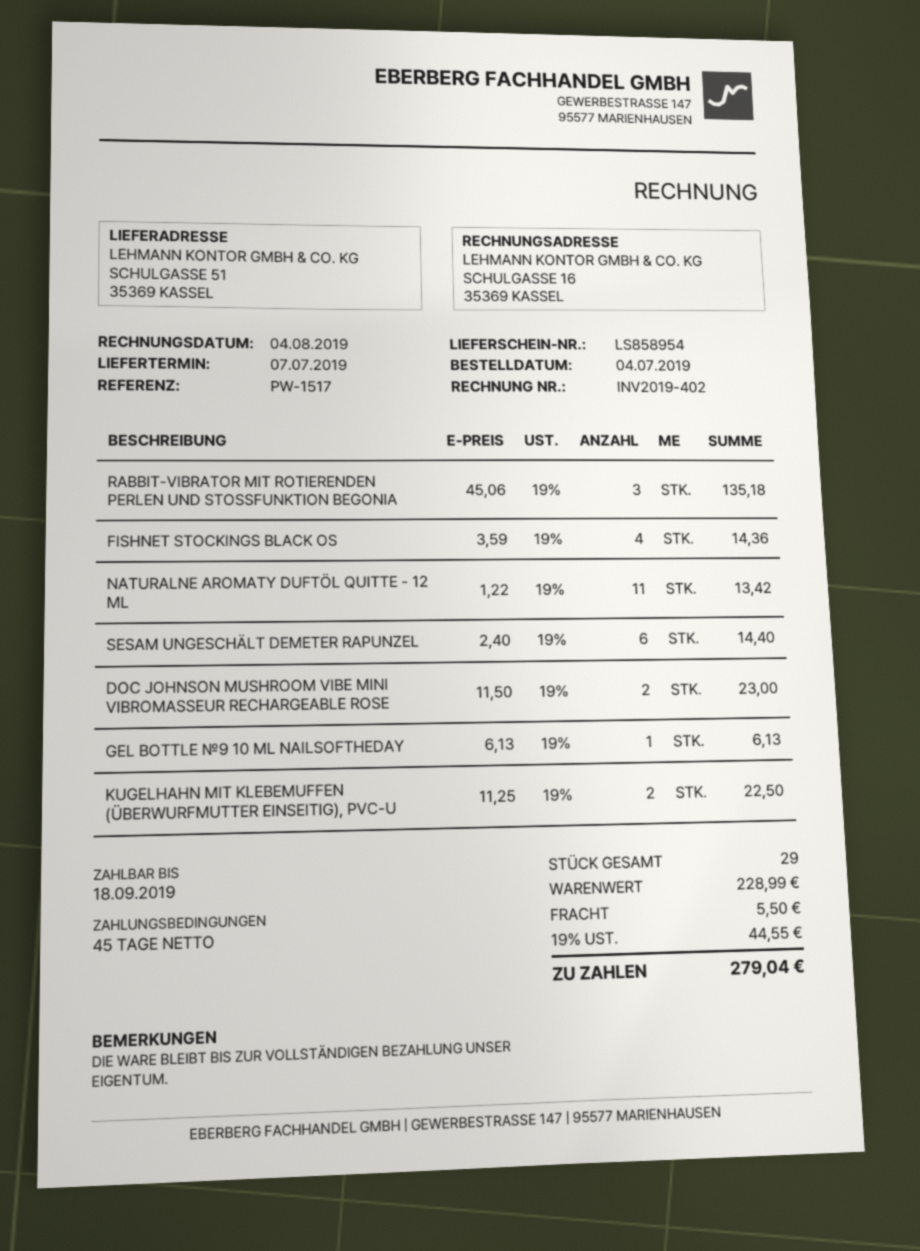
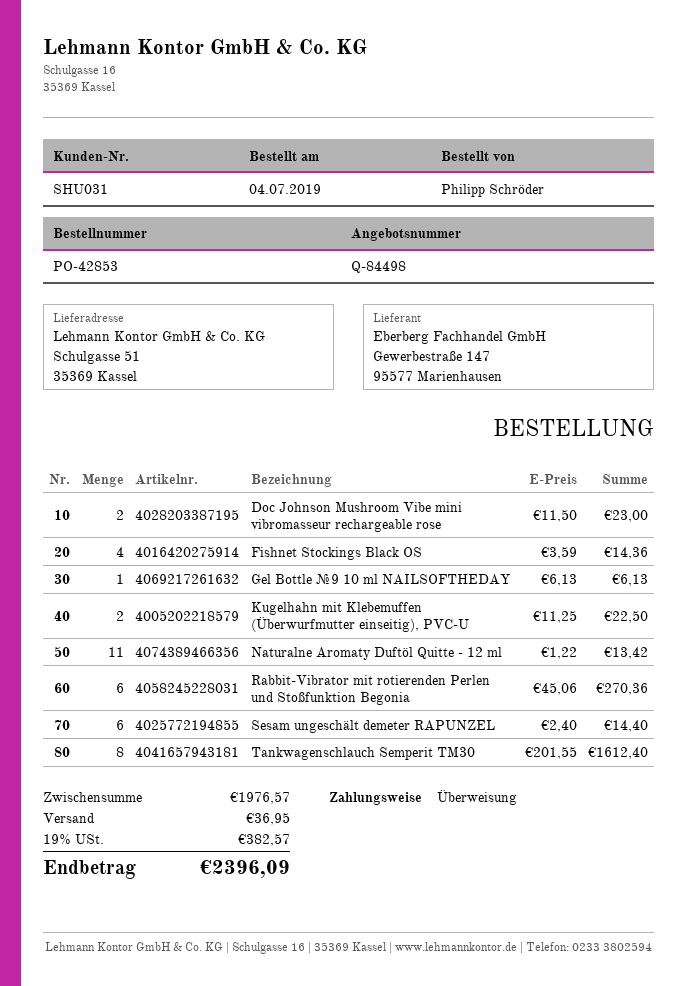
RABBIT-VIBRATOR MIT ROTIERENDEN PERLEN UND STOSSFUNKTION BEGONIA: 3 x 45.06 = 135.18 -> 6 x 45.06 = 270.36
Tankwagenschlauch Semperit TM30: none -> 8 x 201.55 = 1612.40
subtotal: 228.99 -> 1976.57
shipping: 5.50 -> 36.95
tax: 19% = 44.55 -> 19% = 382.57
total: 279.04 -> 2396.09

